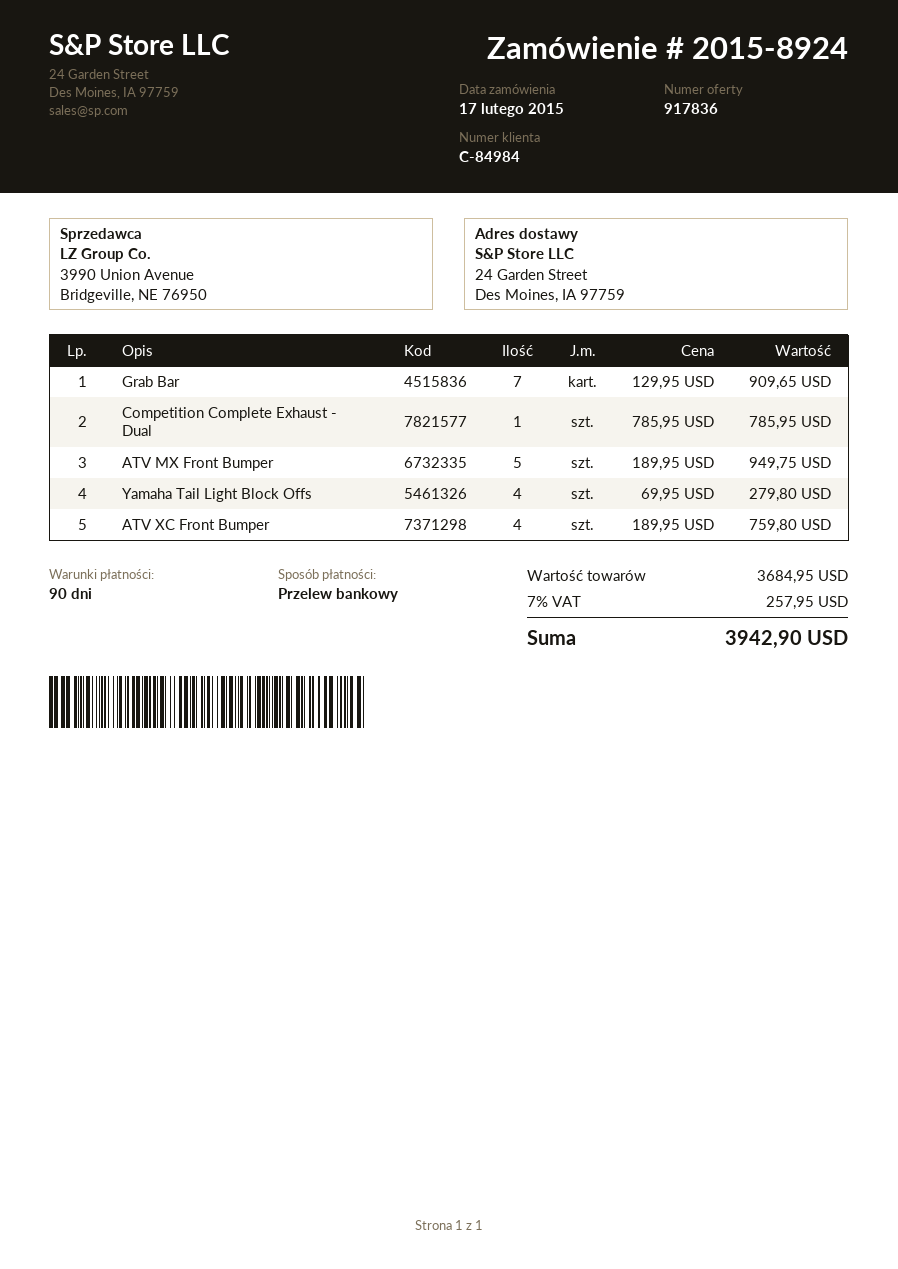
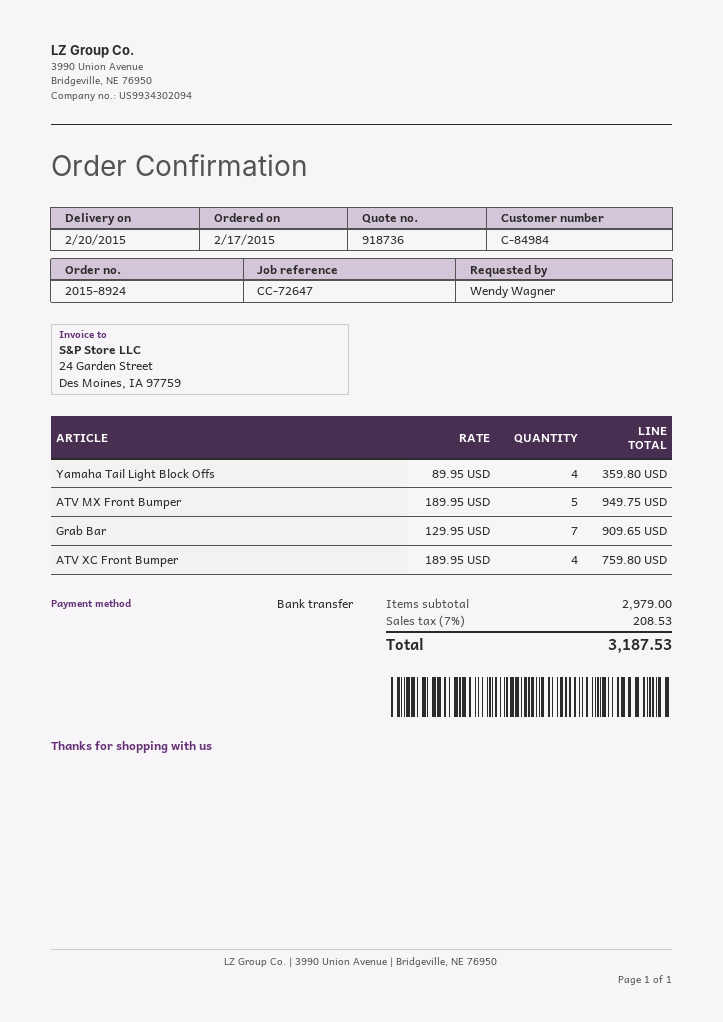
quote number: 917836 -> 918736
Competition Complete Exhaust - Dual: 1 x 785.95 = 785.95 -> none
Yamaha Tail Light Block Offs: 4 x 69.95 = 279.80 -> 4 x 89.95 = 359.80
subtotal: 3684.95 -> 2979.00
tax: 7% = 257.95 -> 7% = 208.53
total: 3942.90 -> 3187.53

